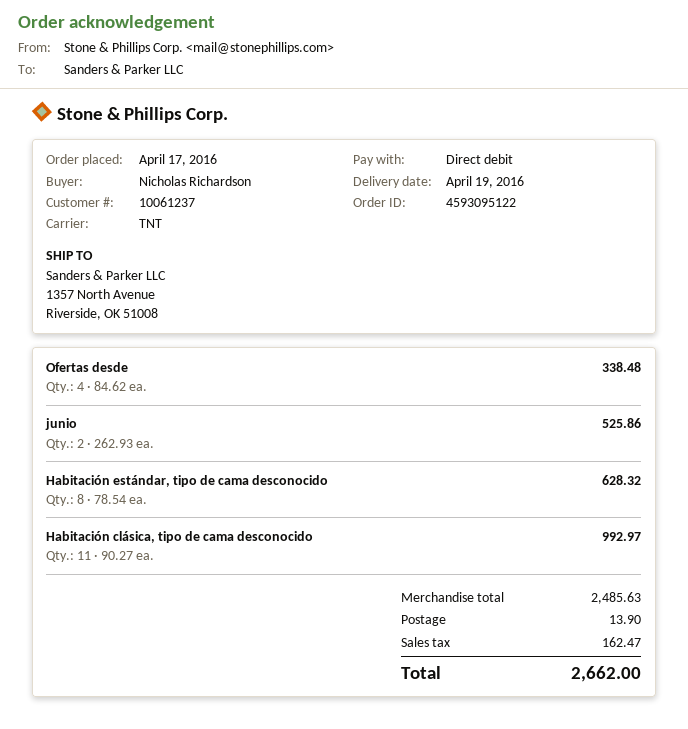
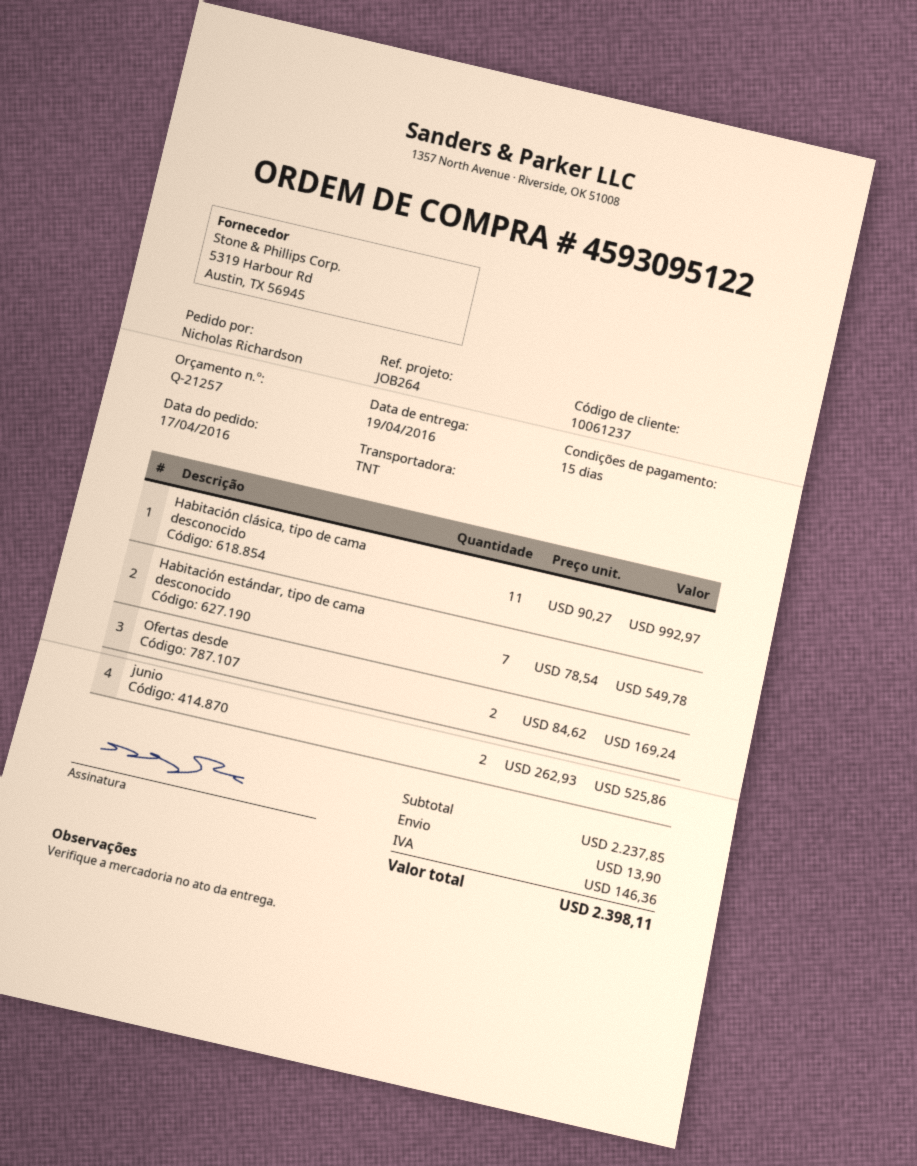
Ofertas desde: 4 x 84.62 = 338.48 -> 2 x 84.62 = 169.24
Habitación estándar, tipo de cama desconocido: 8 x 78.54 = 628.32 -> 7 x 78.54 = 549.78
subtotal: 2485.63 -> 2237.85
tax: 162.47 -> 146.36
total: 2662.00 -> 2398.11

